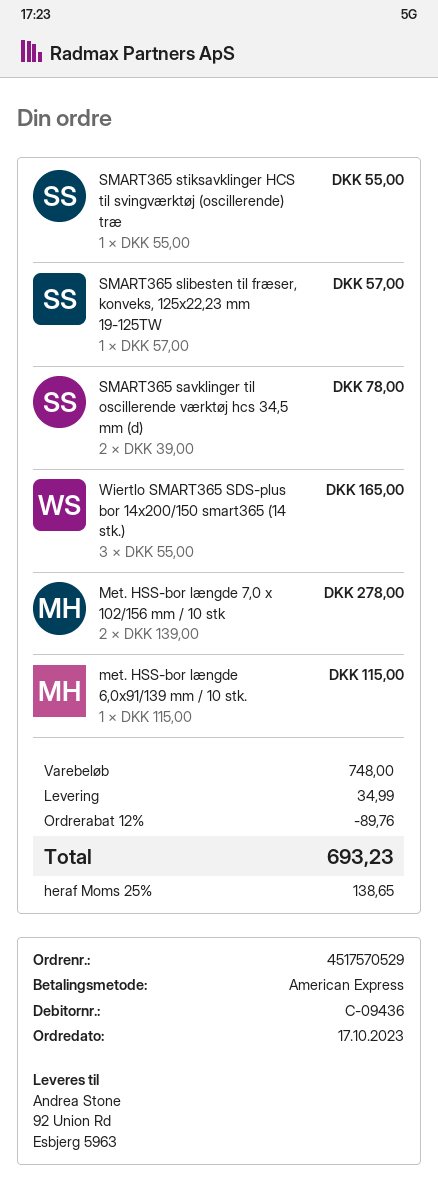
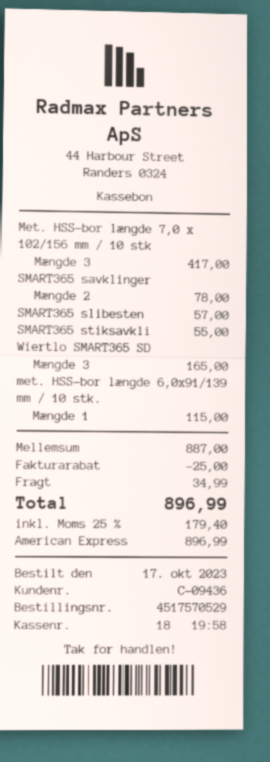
Met. HSS-bor længde 7,0 x 102/156 mm / 10 stk: 2 for 278.00 -> 3 for 417.00
subtotal: 748.00 -> 887.00
discount: 89.76 -> 25.00
tax: 25% = 138.65 -> 25% = 179.40
total: 693.23 -> 896.99

